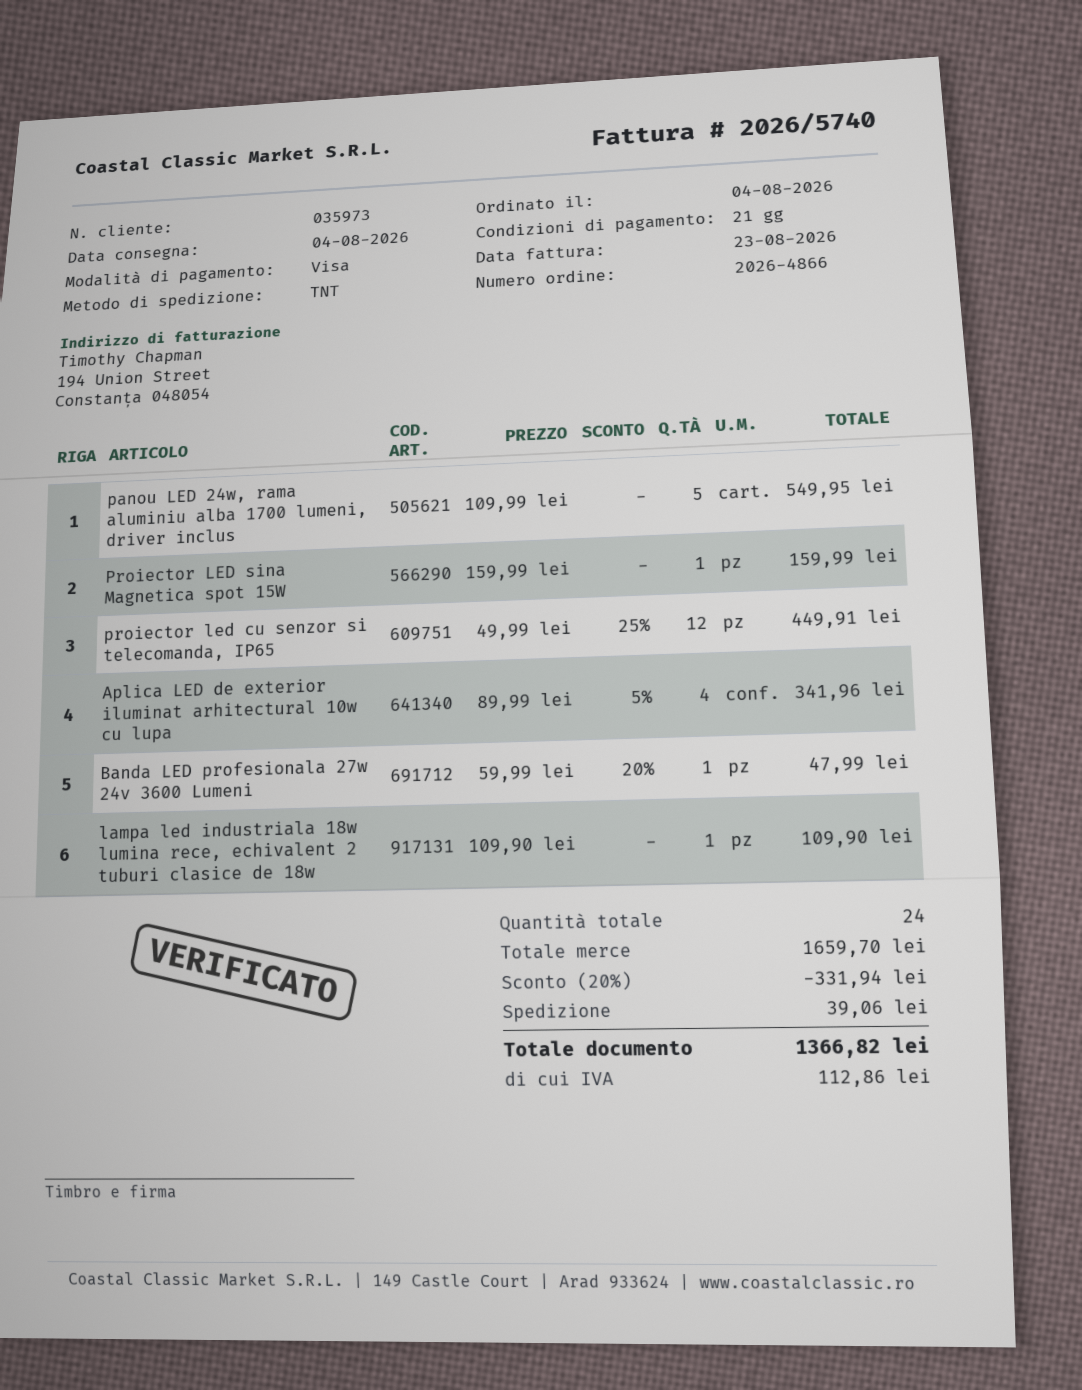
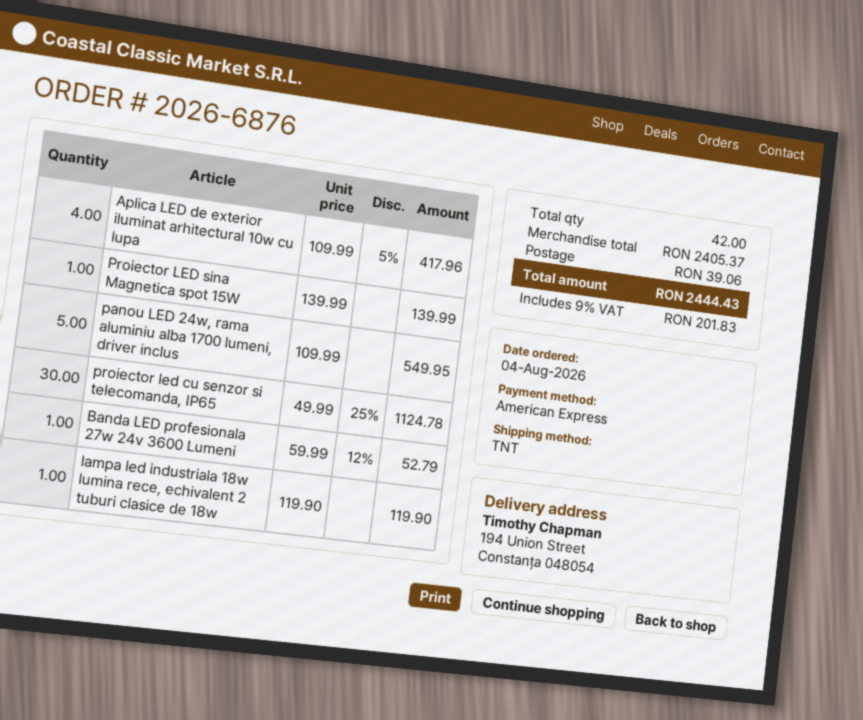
order number: 2026-4866 -> 2026-6876
payment method: Visa -> American Express
Proiector LED sina Magnetica spot 15W: 1 x 159.99 = 159.99 -> 1 x 139.99 = 139.99
proiector led cu senzor si telecomanda, IP65: 12 x 49.99 - 25% = 449.91 -> 30 x 49.99 - 25% = 1124.78
Aplica LED de exterior iluminat arhitectural 10w cu lupa: 4 x 89.99 - 5% = 341.96 -> 4 x 109.99 - 5% = 417.96
Banda LED profesionala 27w 24v 3600 Lumeni: 1 x 59.99 - 20% = 47.99 -> 1 x 59.99 - 12% = 52.79
lampa led industriala 18w lumina rece, echivalent 2 tuburi clasice de 18w: 1 x 109.90 = 109.90 -> 1 x 119.90 = 119.90
total quantity: 24 -> 42
subtotal: 1659.70 -> 2405.37
discount: 20% = 331.94 -> none
tax: 112.86 -> 201.83
total: 1366.82 -> 2444.43

